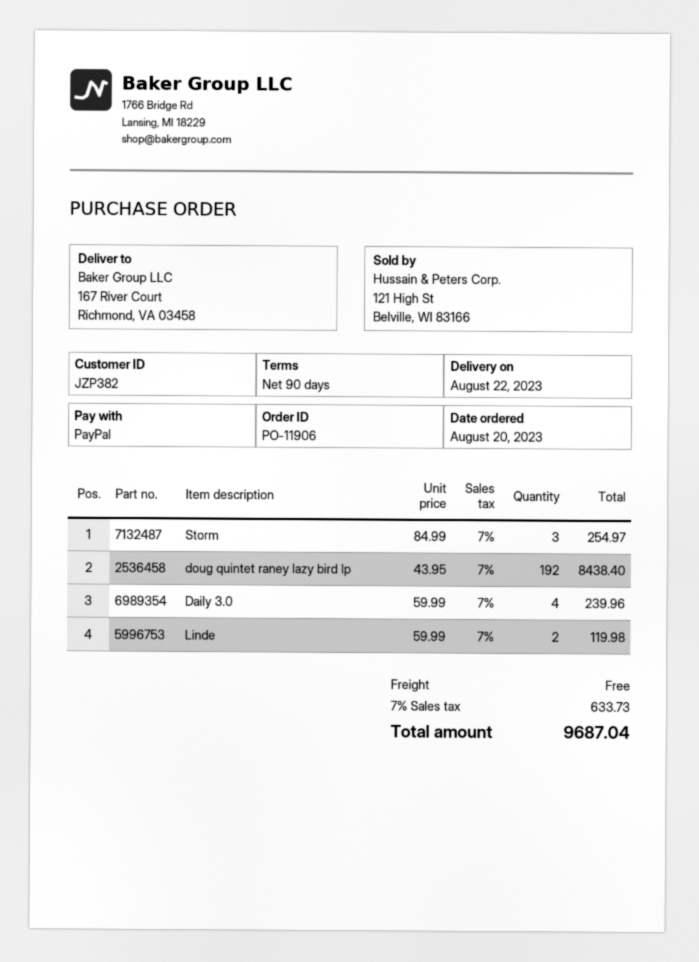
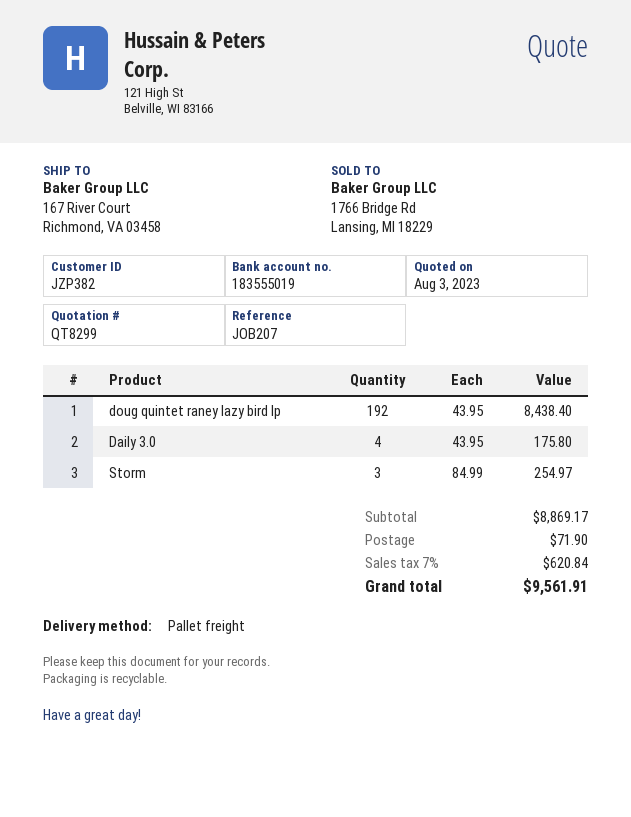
Daily 3.0: 4 x 59.99 = 239.96 -> 4 x 43.95 = 175.80
Linde: 2 x 59.99 = 119.98 -> none
shipping: 0.00 -> 71.90
tax: 7% = 633.73 -> 7% = 620.84
total: 9687.04 -> 9561.91

